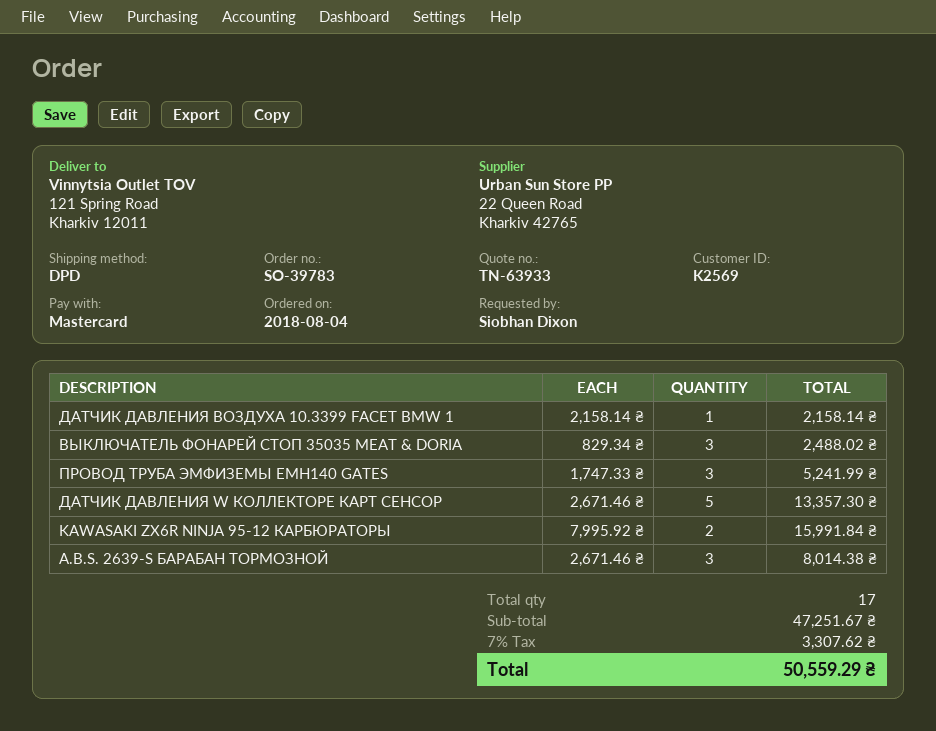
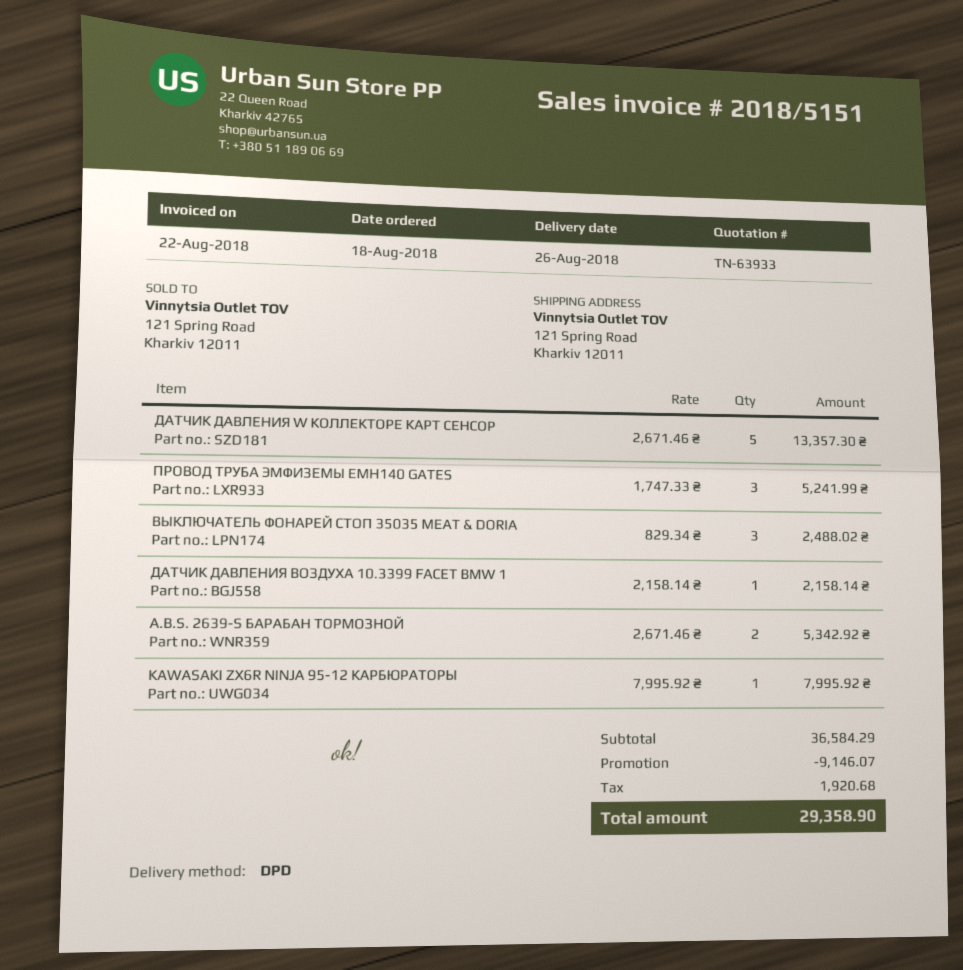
order date: 2018-08-04 -> 2018-08-18
KAWASAKI ZX6R NINJA 95-12 КАРБЮРАТОРЫ: 2 x 7995.92 = 15991.84 -> 1 x 7995.92 = 7995.92
A.B.S. 2639-S БАРАБАН ТОРМОЗНОЙ: 3 x 2671.46 = 8014.38 -> 2 x 2671.46 = 5342.92
subtotal: 47251.67 -> 36584.29
discount: none -> 9146.07
tax: 3307.62 -> 1920.68
total: 50559.29 -> 29358.90

